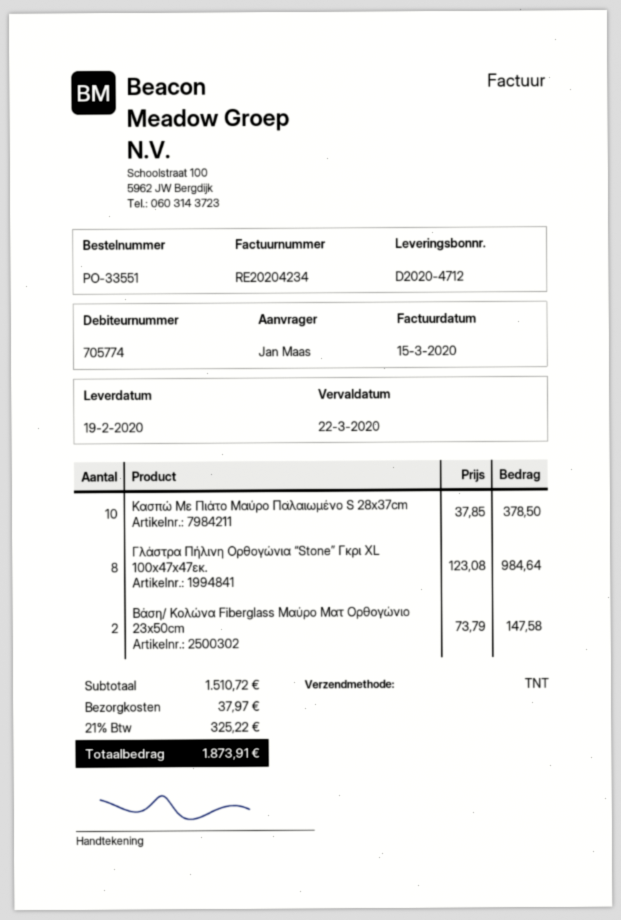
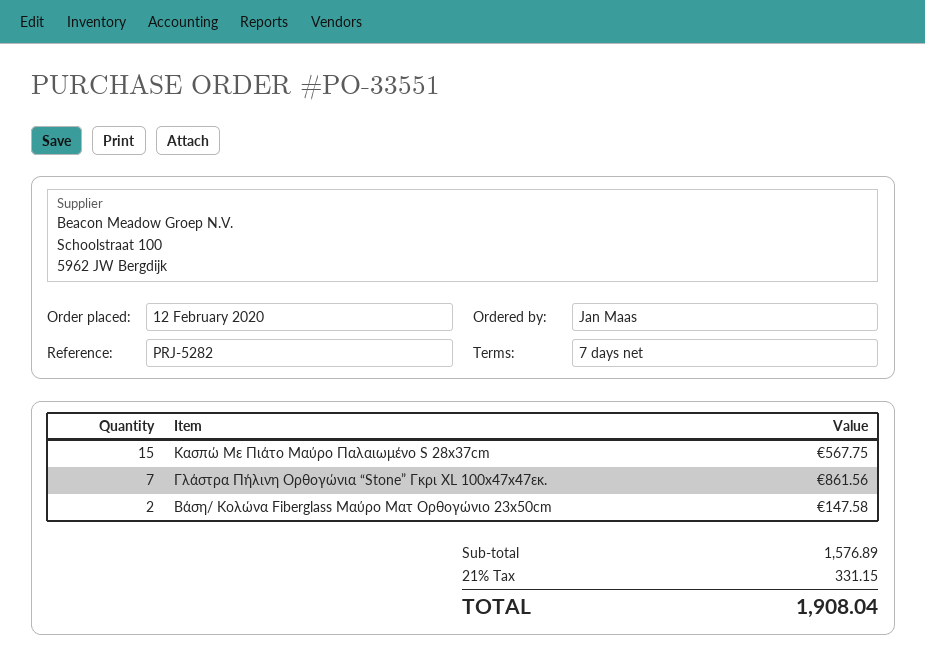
Κασπώ Με Πιάτο Μαύρο Παλαιωμένο S 28x37cm: 10 for 378.50 -> 15 for 567.75
Γλάστρα Πήλινη Ορθογώνια “Stone” Γκρι XL 100x47x47εκ.: 8 for 984.64 -> 7 for 861.56
subtotal: 1510.72 -> 1576.89
shipping: 37.97 -> none
tax: 21% = 325.22 -> 21% = 331.15
total: 1873.91 -> 1908.04

